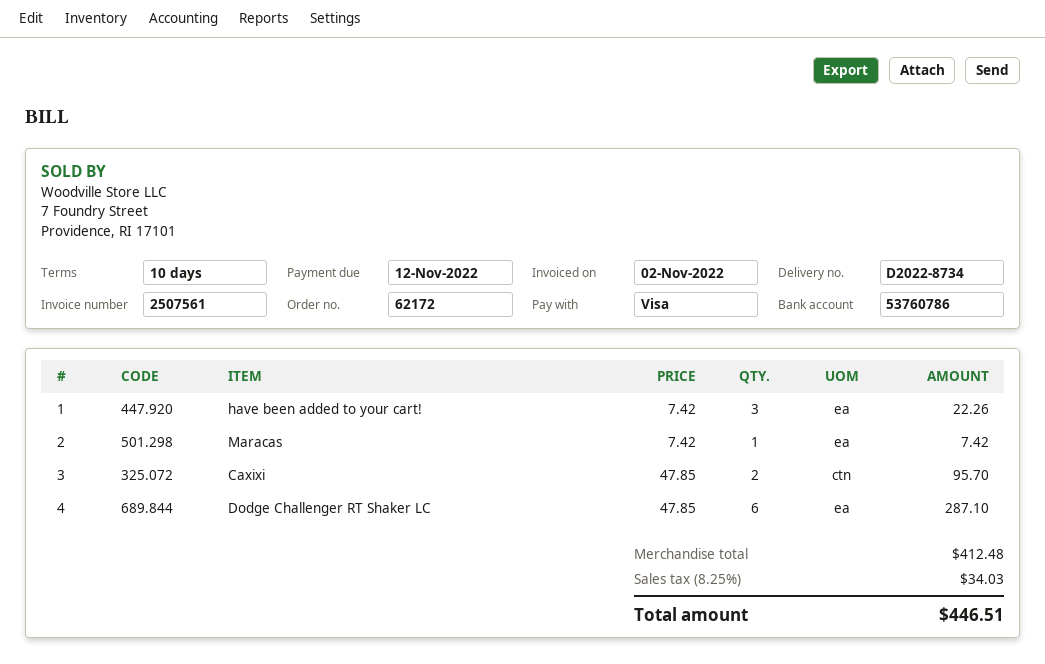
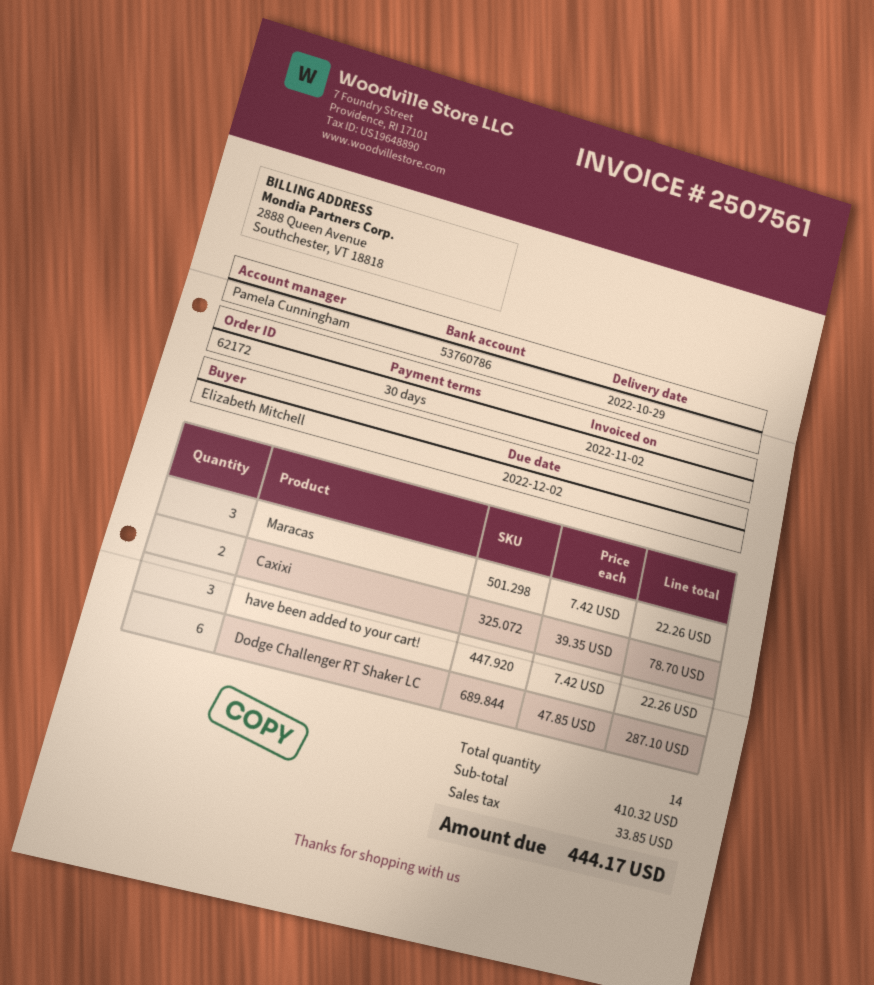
payment terms: 10 days -> 30 days
due date: 2022-11-12 -> 2022-12-02
Maracas: 1 x 7.42 = 7.42 -> 3 x 7.42 = 22.26
Caxixi: 2 x 47.85 = 95.70 -> 2 x 39.35 = 78.70
subtotal: 412.48 -> 410.32
tax: 34.03 -> 33.85
total: 446.51 -> 444.17

